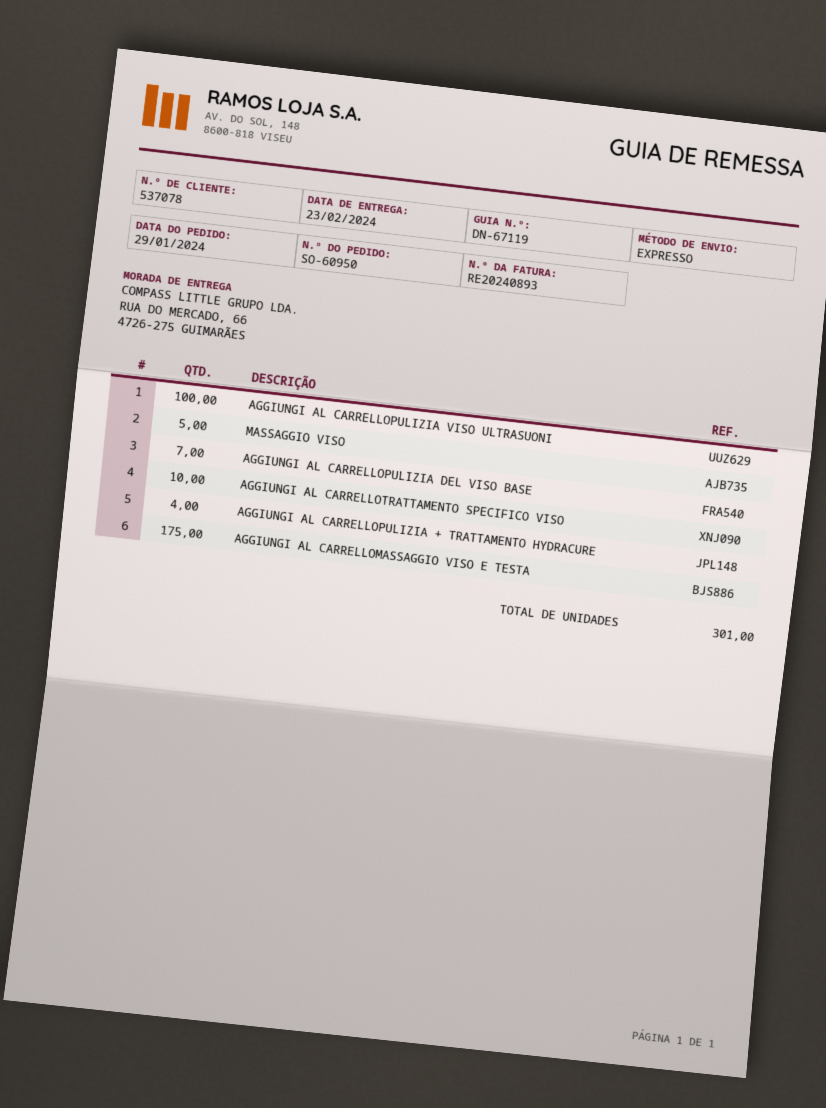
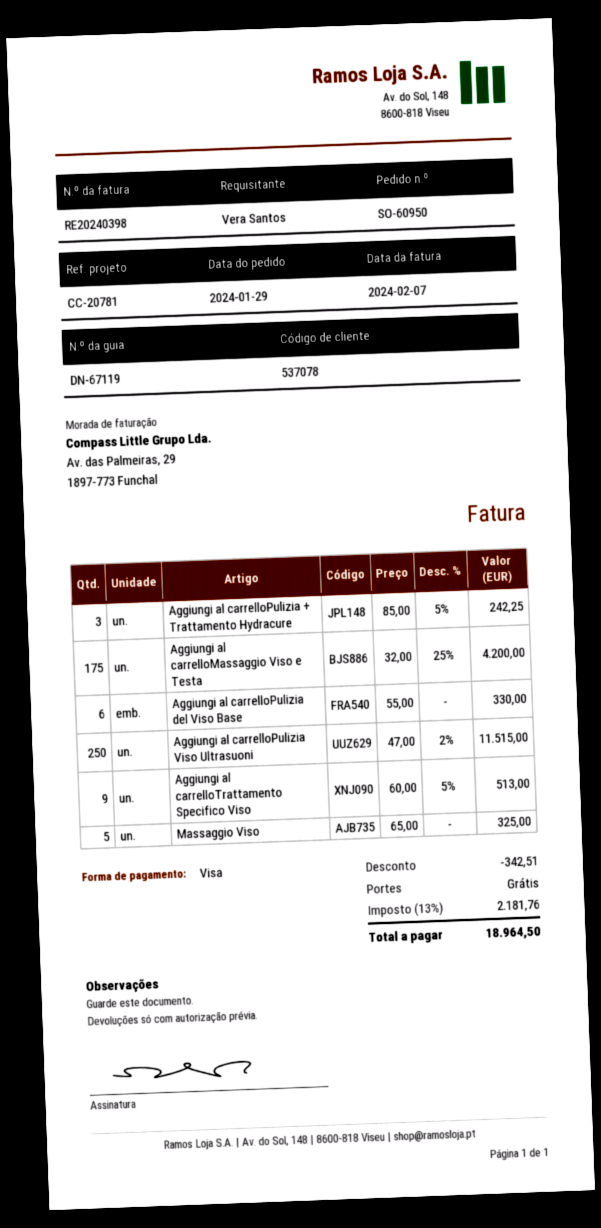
invoice number: RE20240893 -> RE20240398
AGGIUNGI AL CARRELLOPULIZIA VISO ULTRASUONI: 100 -> 250
AGGIUNGI AL CARRELLOPULIZIA DEL VISO BASE: 7 -> 6
AGGIUNGI AL CARRELLOTRATTAMENTO SPECIFICO VISO: 10 -> 9
AGGIUNGI AL CARRELLOPULIZIA + TRATTAMENTO HYDRACURE: 4 -> 3

